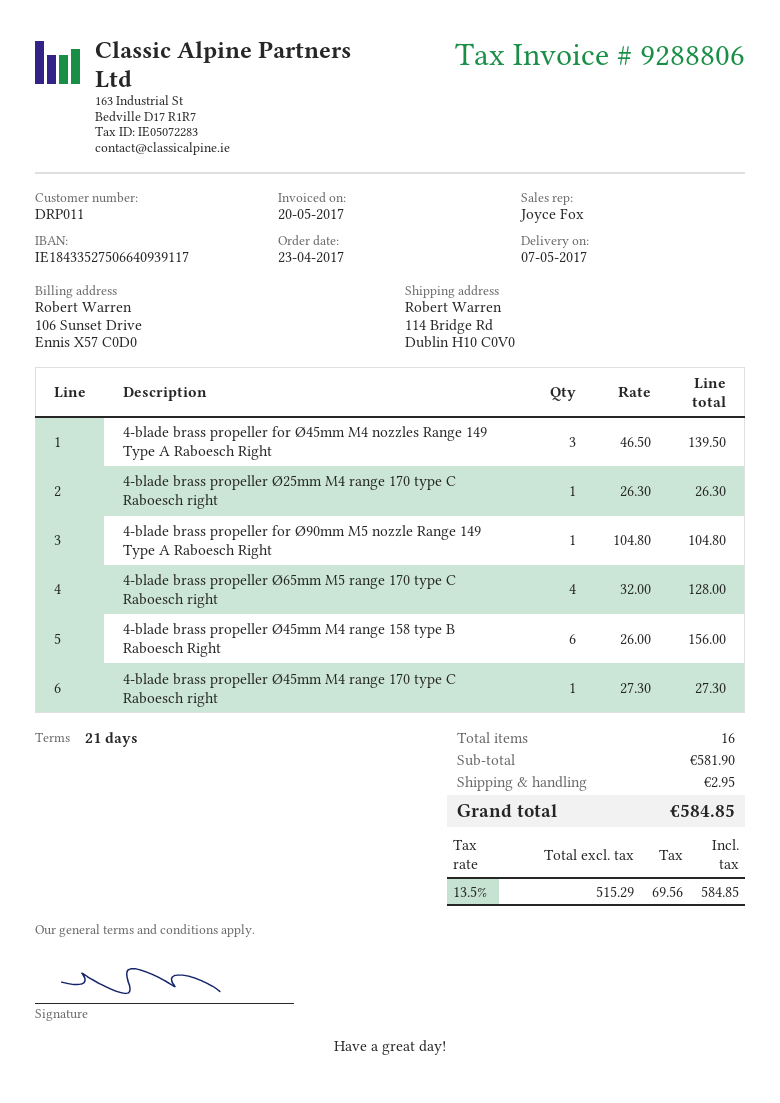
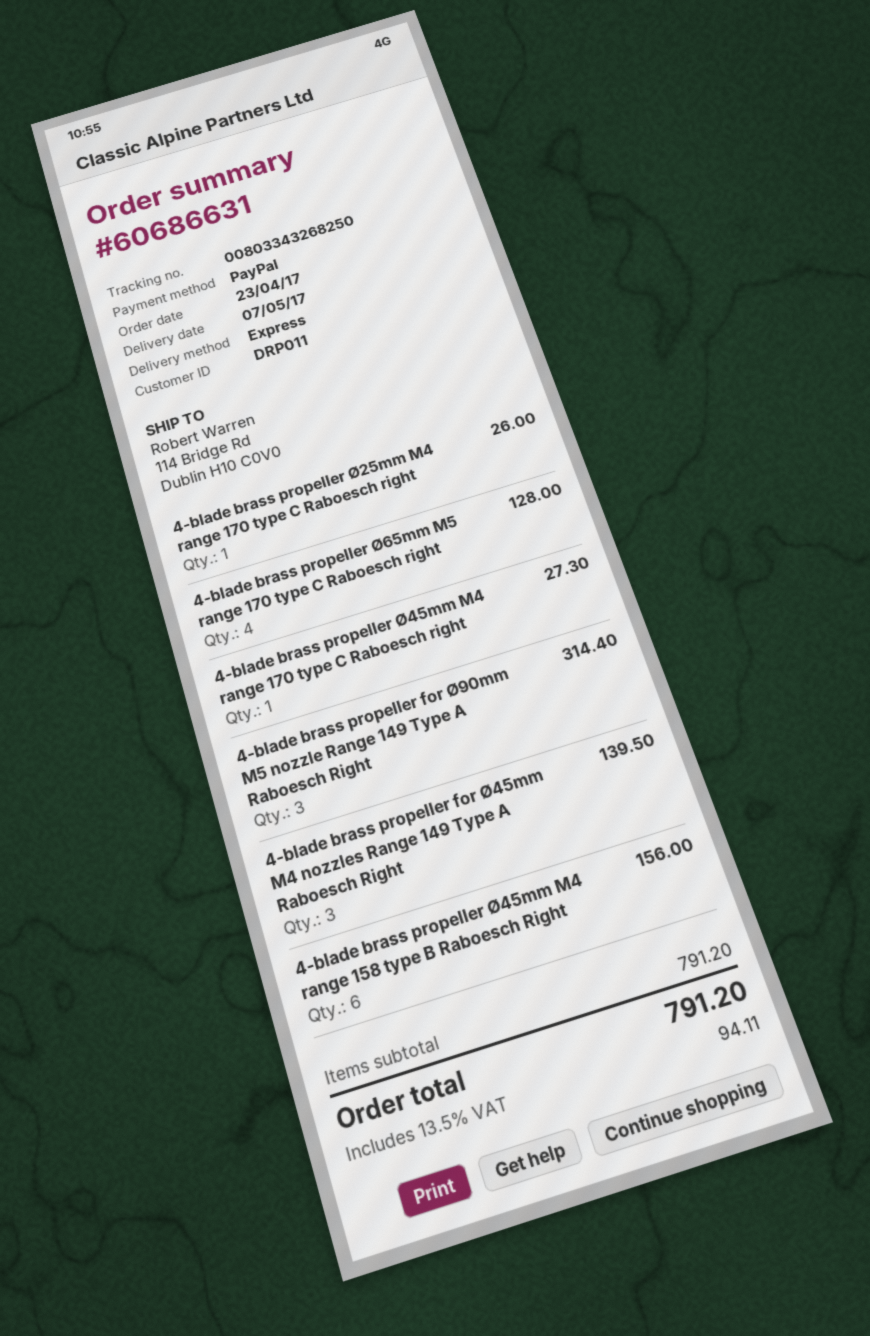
4-blade brass propeller Ø25mm M4 range 170 type C Raboesch right: 1 for 26.30 -> 1 for 26.00
4-blade brass propeller for Ø90mm M5 nozzle Range 149 Type A Raboesch Right: 1 for 104.80 -> 3 for 314.40
subtotal: 581.90 -> 791.20
shipping: 2.95 -> none
tax: 13.5% = 69.56 -> 13.5% = 94.11
total: 584.85 -> 791.20

